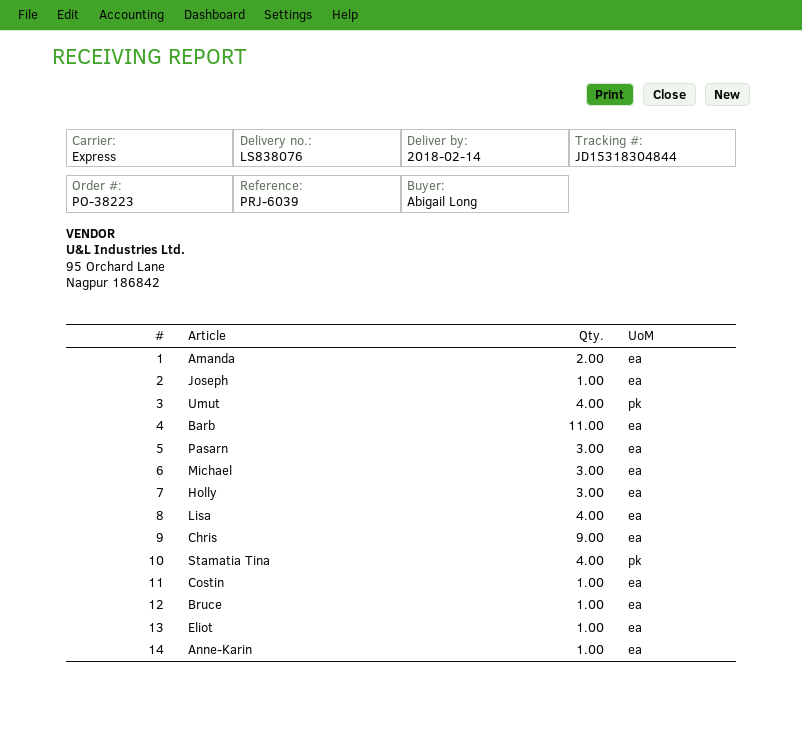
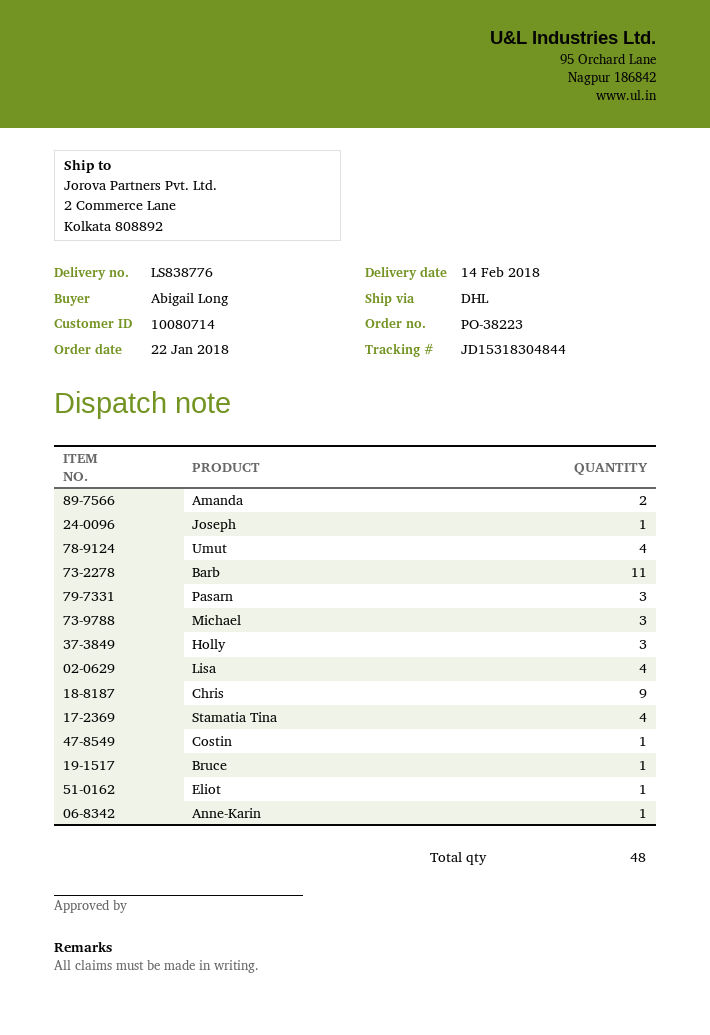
delivery note number: LS838076 -> LS838776
shipping method: express -> DHL

